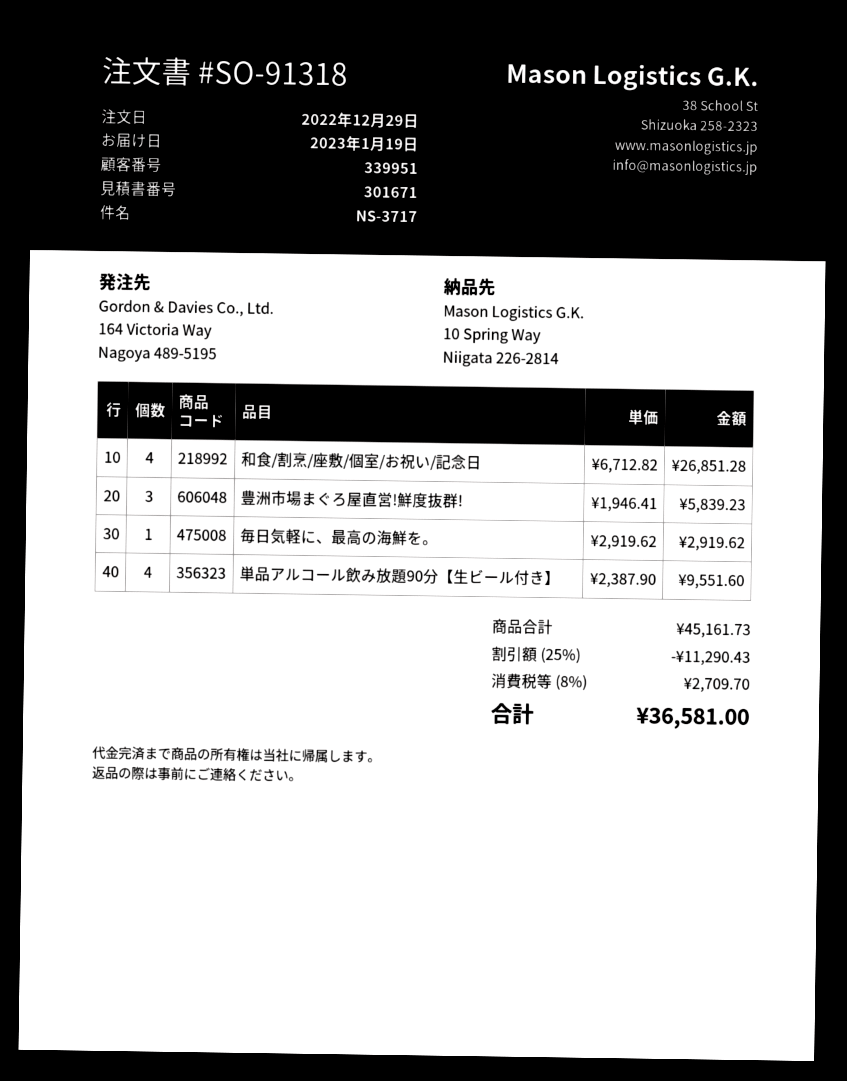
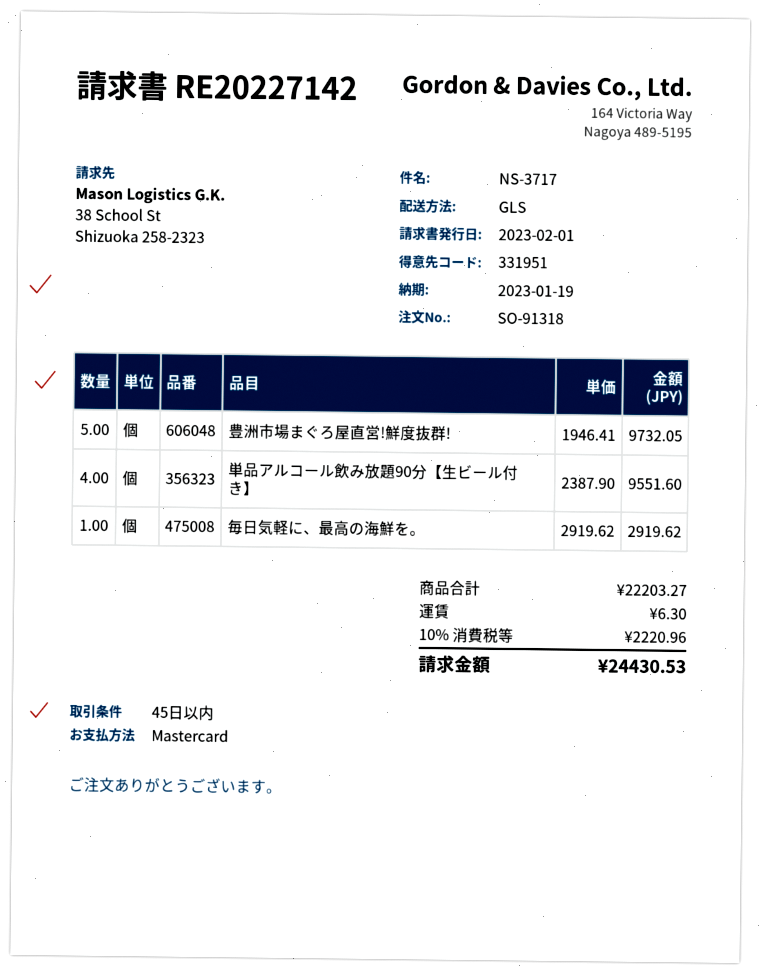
customer number: 339951 -> 331951
和食/割烹/座敷/個室/お祝い/記念日: 4 x 6712.82 = 26851.28 -> none
豊洲市場まぐろ屋直営!鮮度抜群!: 3 x 1946.41 = 5839.23 -> 5 x 1946.41 = 9732.05
subtotal: 45161.73 -> 22203.27
discount: 25% = 11290.43 -> none
shipping: none -> 6.30
tax: 8% = 2709.70 -> 10% = 2220.96
total: 36581.00 -> 24430.53

